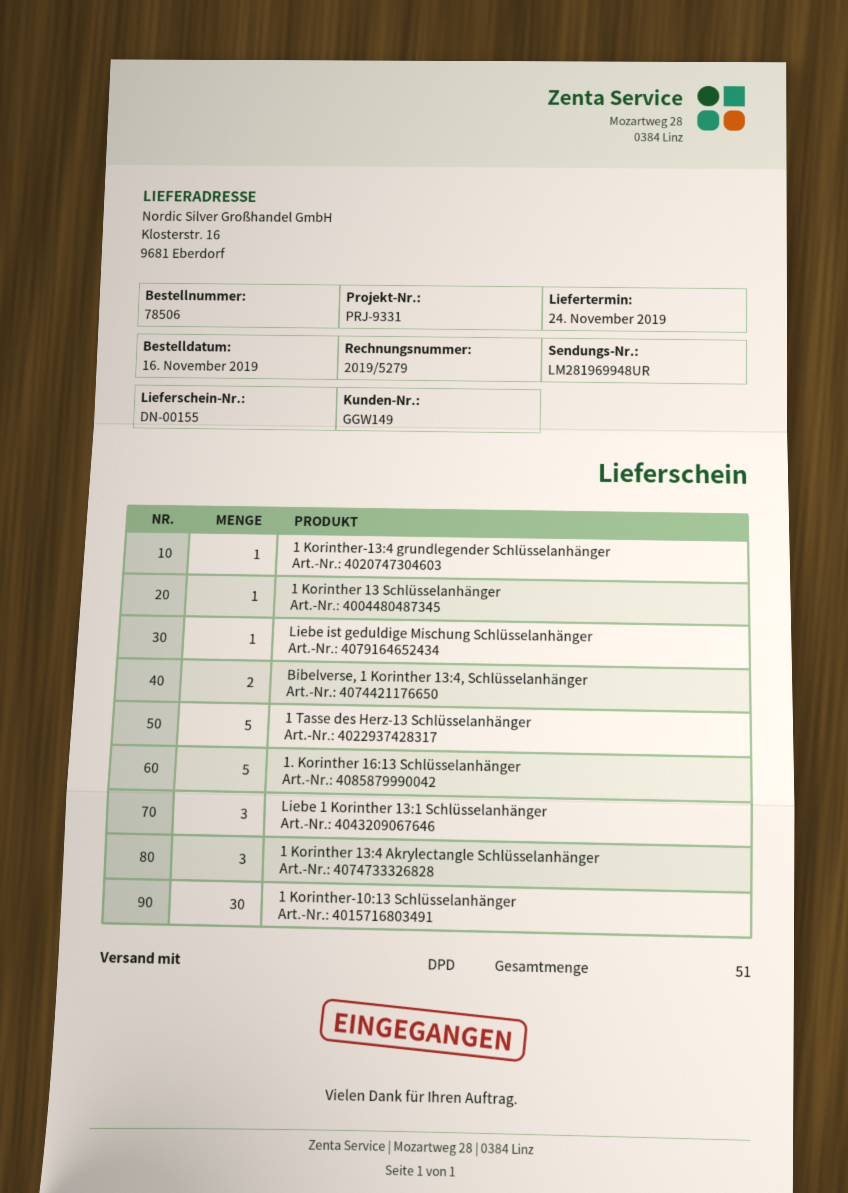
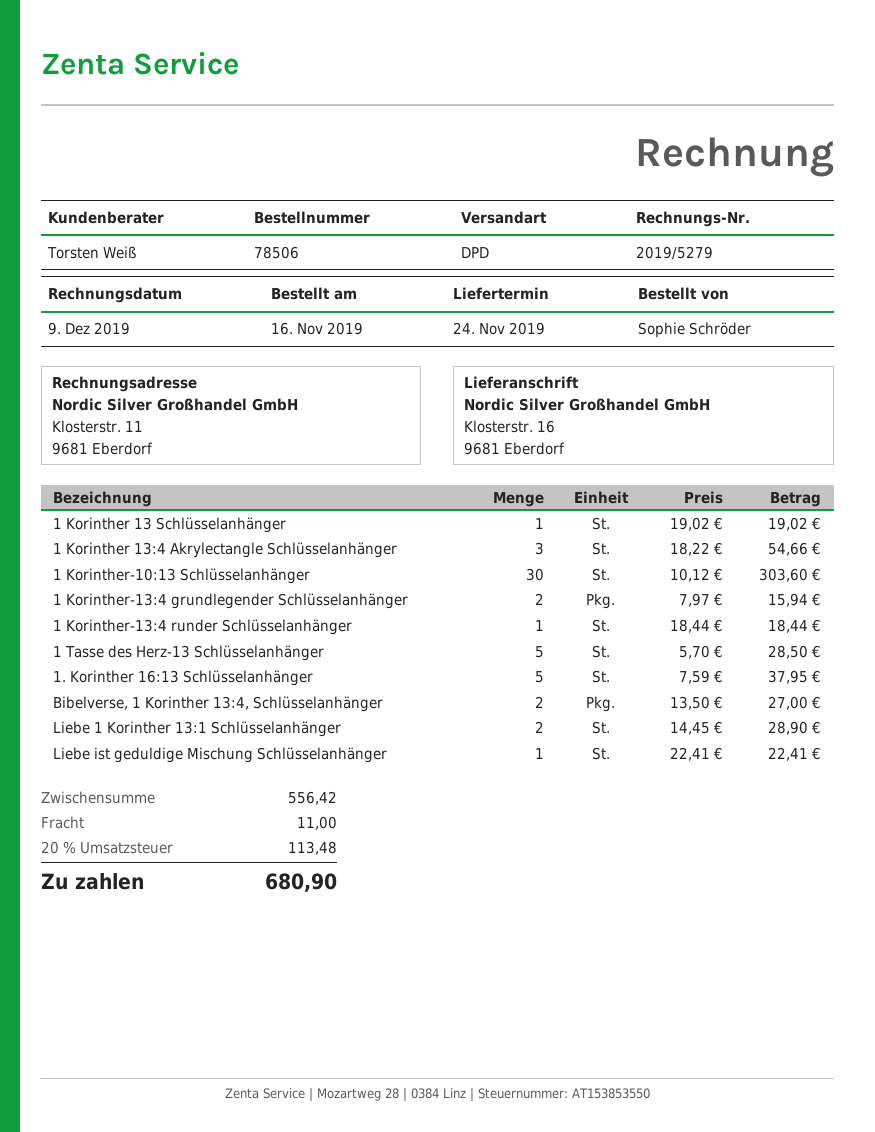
1 Korinther-13:4 grundlegender Schlüsselanhänger: 1 -> 2
Liebe 1 Korinther 13:1 Schlüsselanhänger: 3 -> 2
1 Korinther-13:4 runder Schlüsselanhänger: none -> 1

